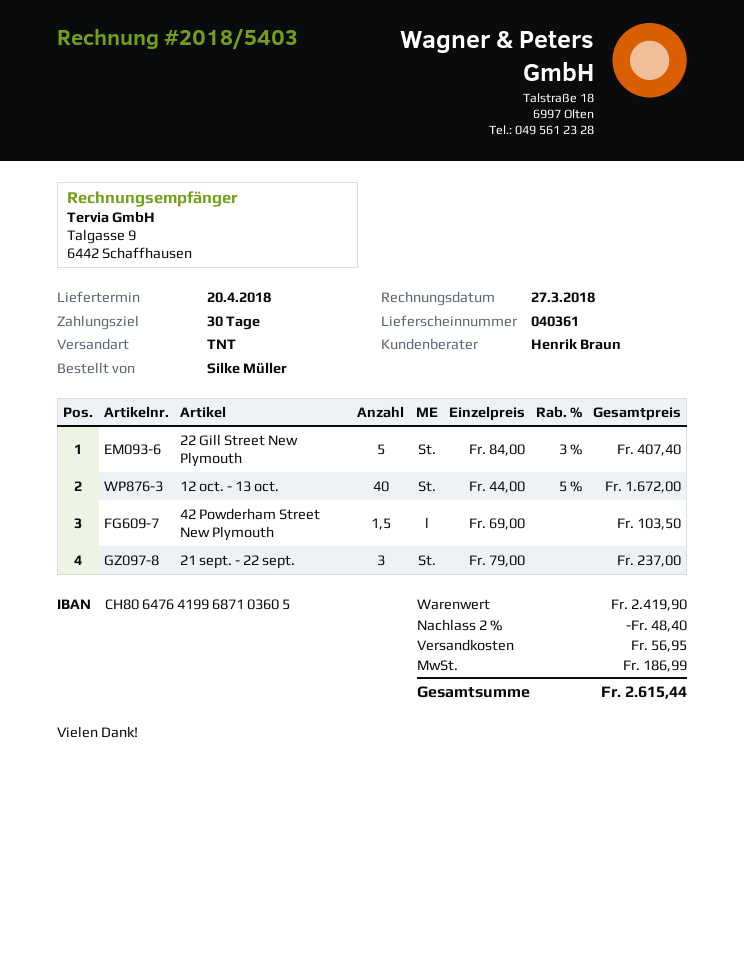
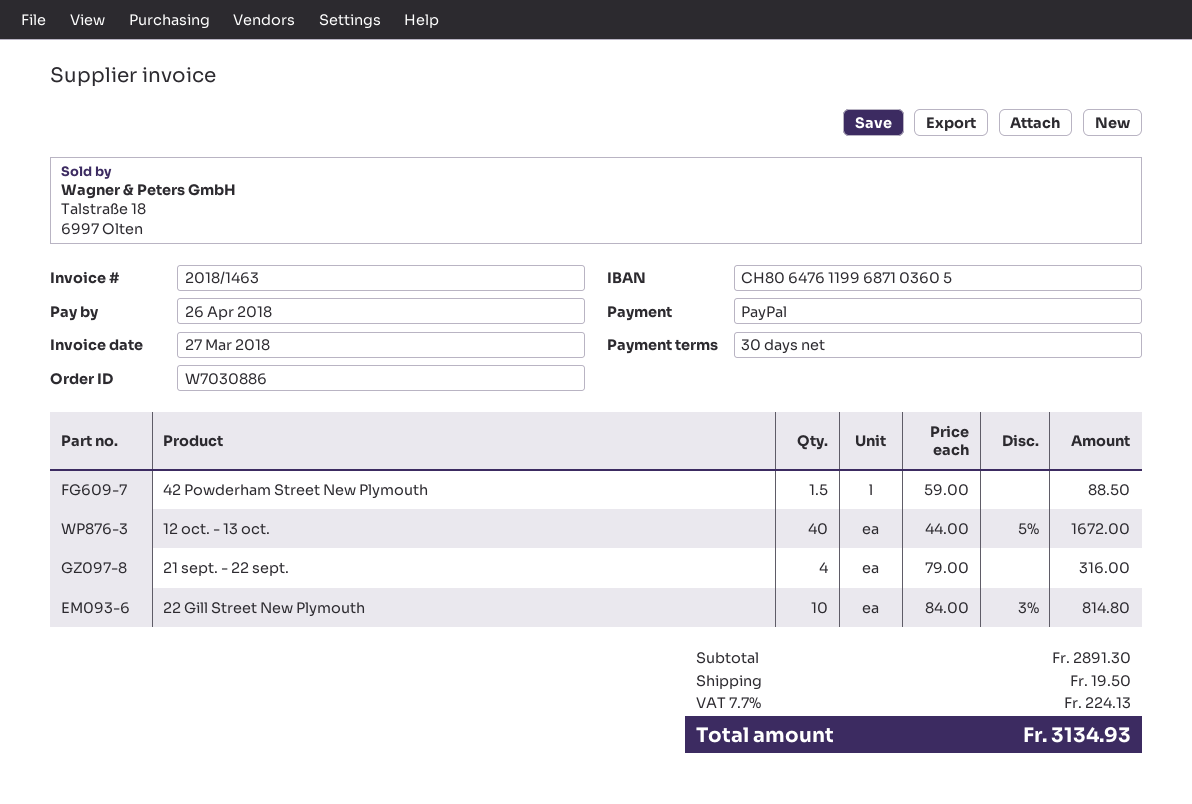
invoice number: 2018/5403 -> 2018/1463
bank account: CH8064764199687103605 -> CH8064761199687103605
22 Gill Street New Plymouth: 5 x 84.00 - 3% = 407.40 -> 10 x 84.00 - 3% = 814.80
42 Powderham Street New Plymouth: 1.5 x 69.00 = 103.50 -> 1.5 x 59.00 = 88.50
21 sept. - 22 sept.: 3 x 79.00 = 237.00 -> 4 x 79.00 = 316.00
subtotal: 2419.90 -> 2891.30
discount: 2% = 48.40 -> none
shipping: 56.95 -> 19.50
tax: 186.99 -> 224.13
total: 2615.44 -> 3134.93

